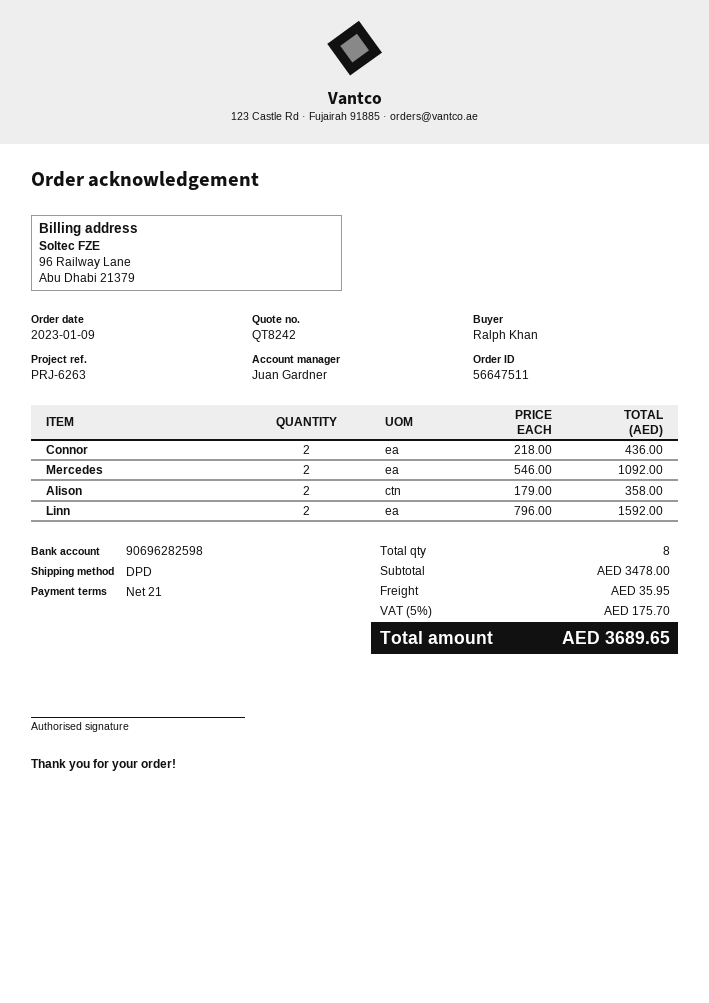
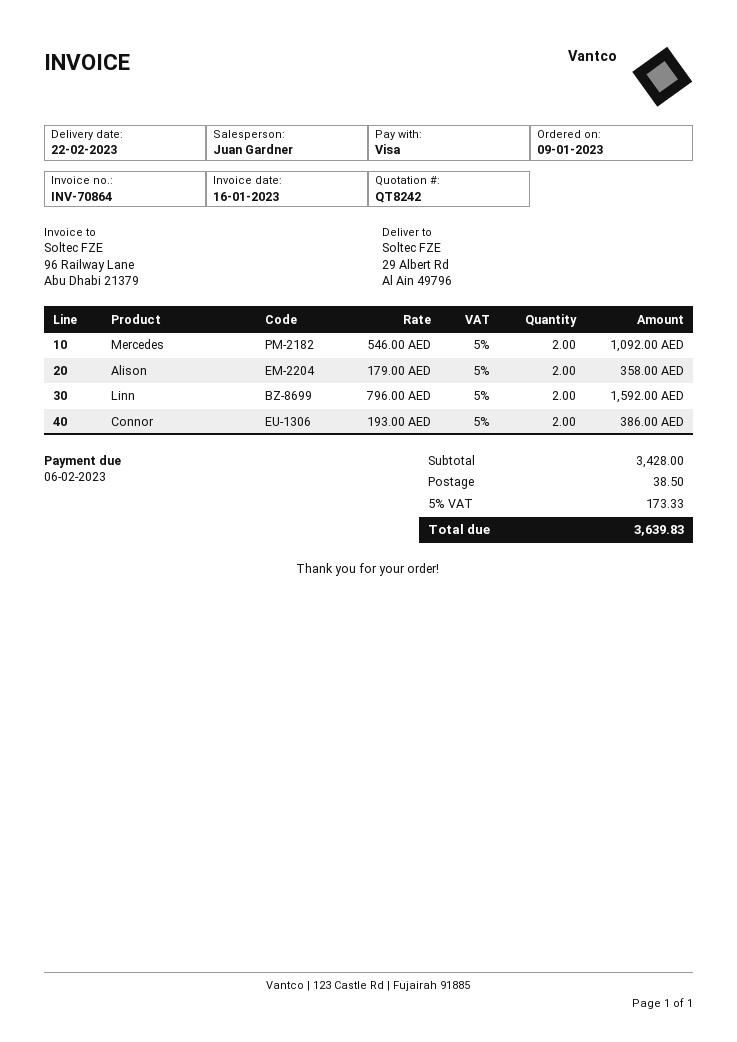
Connor: 2 x 218.00 = 436.00 -> 2 x 193.00 = 386.00
subtotal: 3478.00 -> 3428.00
shipping: 35.95 -> 38.50
tax: 5% = 175.70 -> 5% = 173.33
total: 3689.65 -> 3639.83

